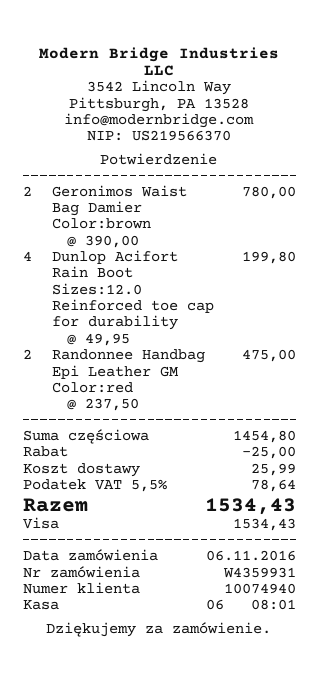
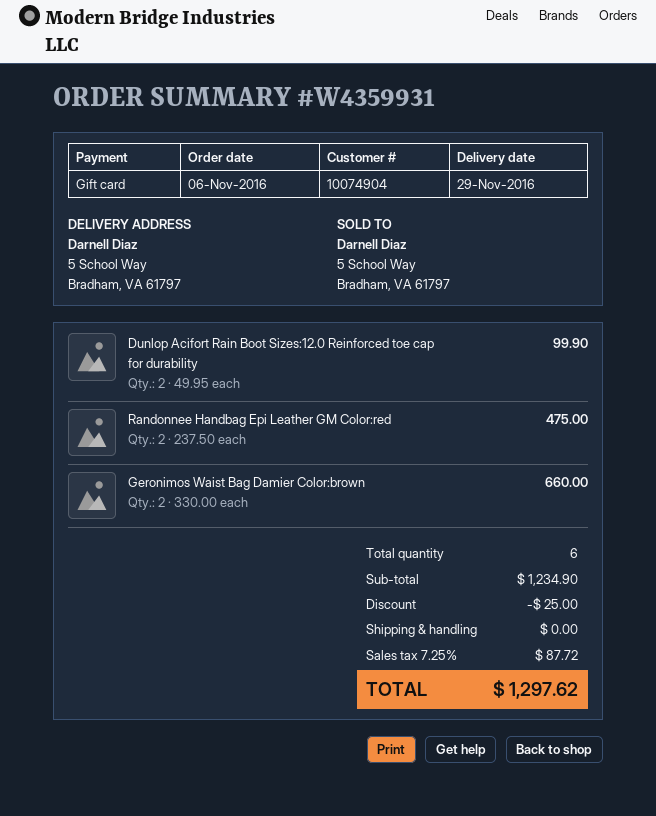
customer number: 10074940 -> 10074904
payment method: Visa -> gift card
Geronimos Waist Bag Damier Color:brown: 2 x 390.00 = 780.00 -> 2 x 330.00 = 660.00
Dunlop Acifort Rain Boot Sizes:12.0 Reinforced toe cap for durability: 4 x 49.95 = 199.80 -> 2 x 49.95 = 99.90
subtotal: 1454.80 -> 1234.90
shipping: 25.99 -> 0.00
tax: 5.5% = 78.64 -> 7.25% = 87.72
total: 1534.43 -> 1297.62

